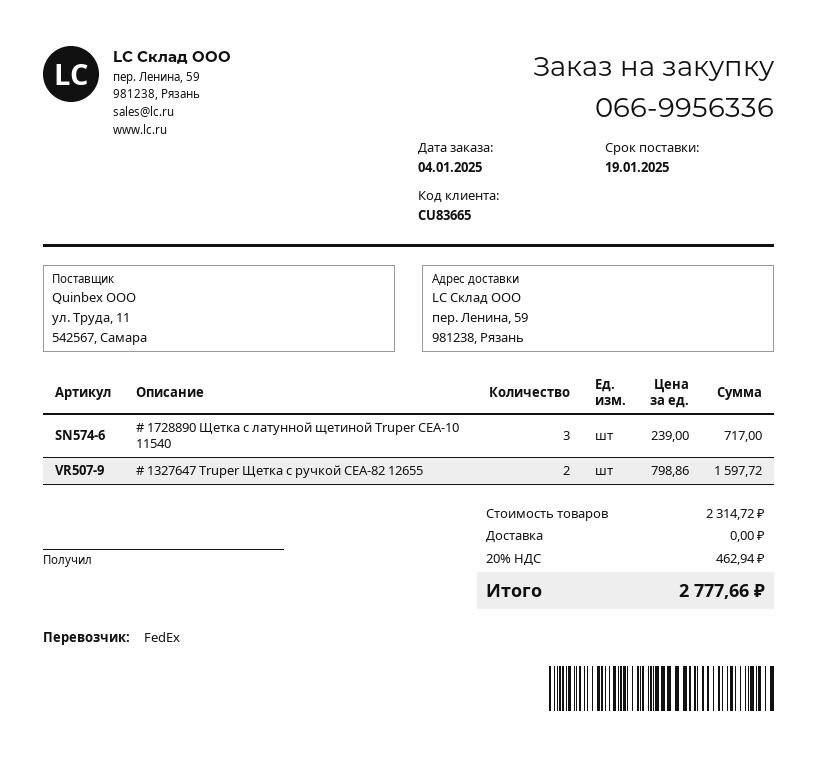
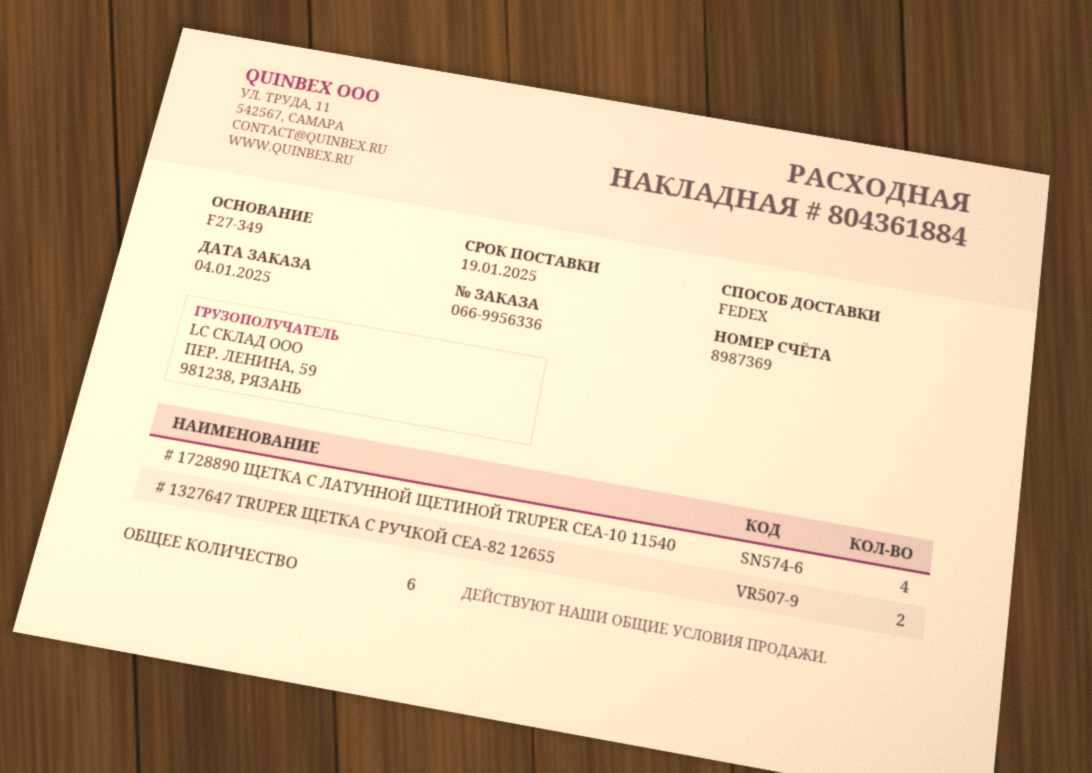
# 1728890 Щетка c латунной щетиной Truper CEA-10 11540: 3 -> 4

